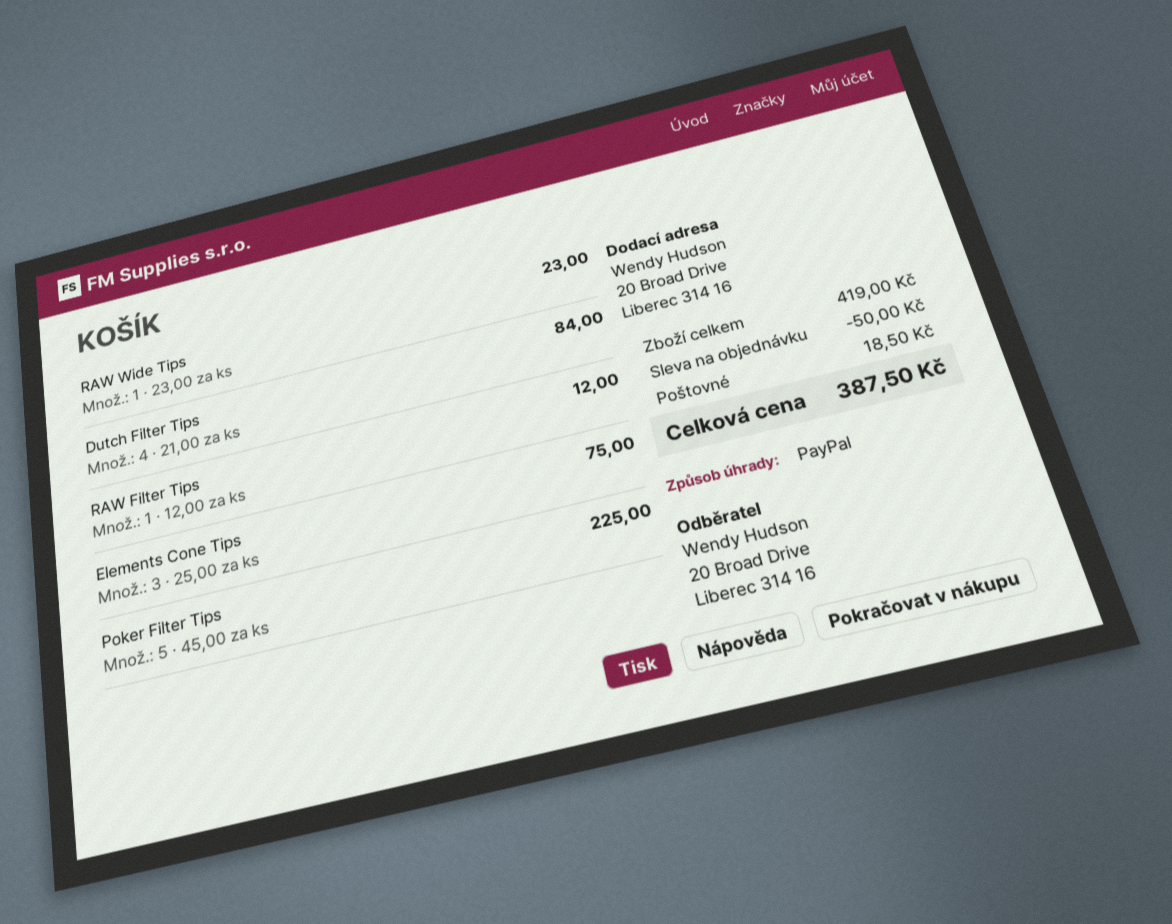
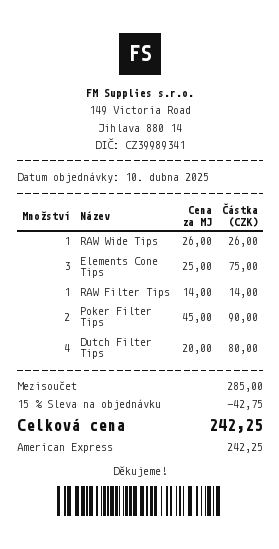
payment method: PayPal -> American Express
RAW Wide Tips: 1 x 23.00 = 23.00 -> 1 x 26.00 = 26.00
Dutch Filter Tips: 4 x 21.00 = 84.00 -> 4 x 20.00 = 80.00
RAW Filter Tips: 1 x 12.00 = 12.00 -> 1 x 14.00 = 14.00
Poker Filter Tips: 5 x 45.00 = 225.00 -> 2 x 45.00 = 90.00
subtotal: 419.00 -> 285.00
discount: 50.00 -> 42.75
shipping: 18.50 -> none
total: 387.50 -> 242.25

